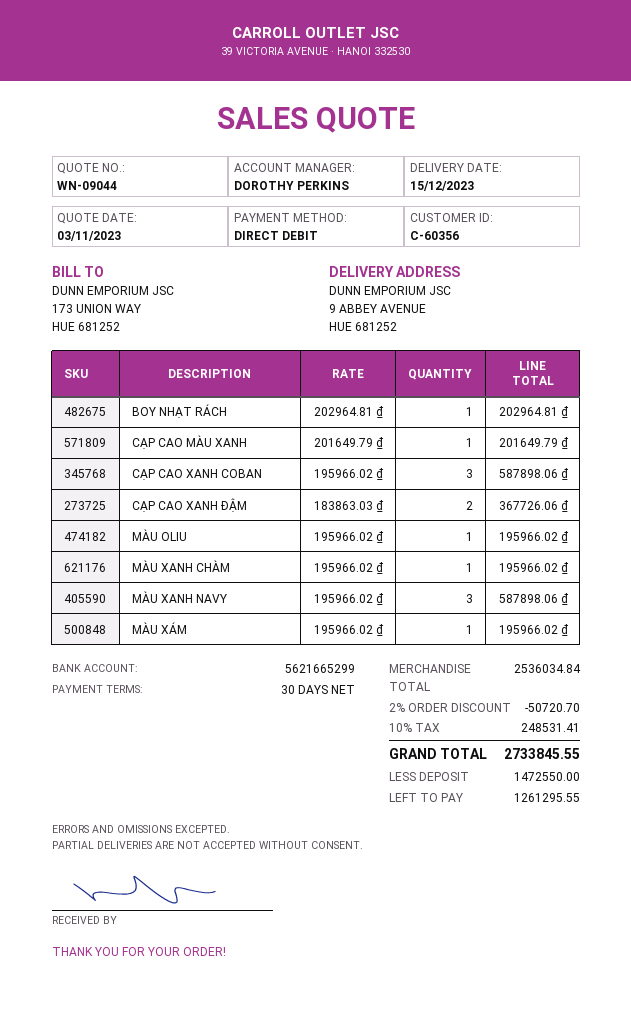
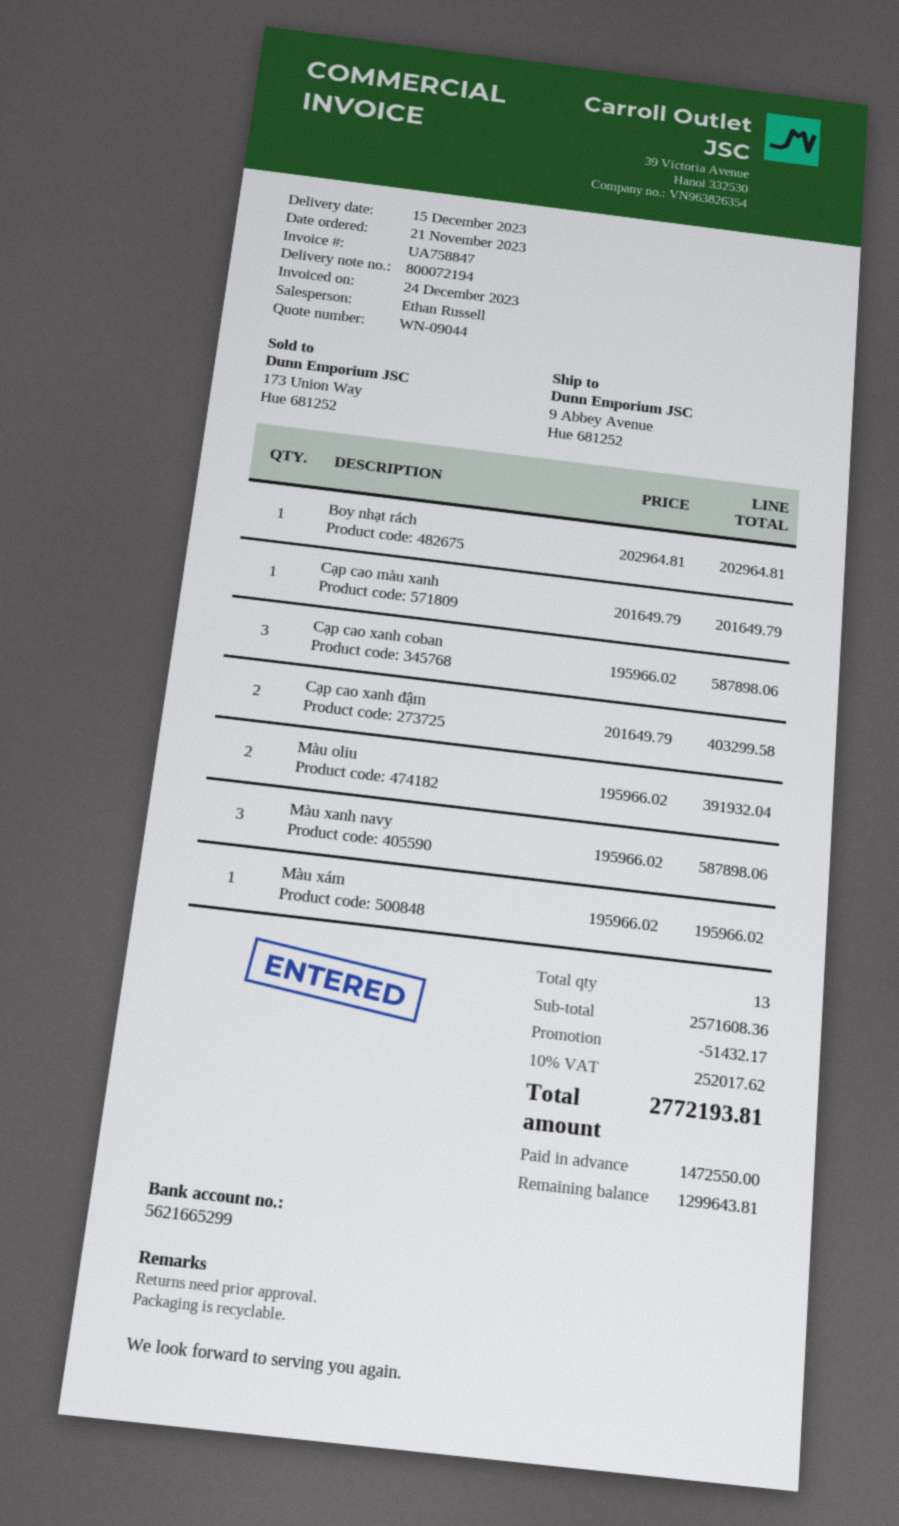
sales rep: DOROTHY PERKINS -> Ethan Russell
CẠP CAO XANH ĐẬM: 2 x 183863.03 = 367726.06 -> 2 x 201649.79 = 403299.58
MÀU OLIU: 1 x 195966.02 = 195966.02 -> 2 x 195966.02 = 391932.04
MÀU XANH CHÀM: 1 x 195966.02 = 195966.02 -> none
subtotal: 2536034.84 -> 2571608.36
discount: 50720.70 -> 51432.17
tax: 10% = 248531.41 -> 10% = 252017.62
total: 2733845.55 -> 2772193.81
balance: 1261295.55 -> 1299643.81

